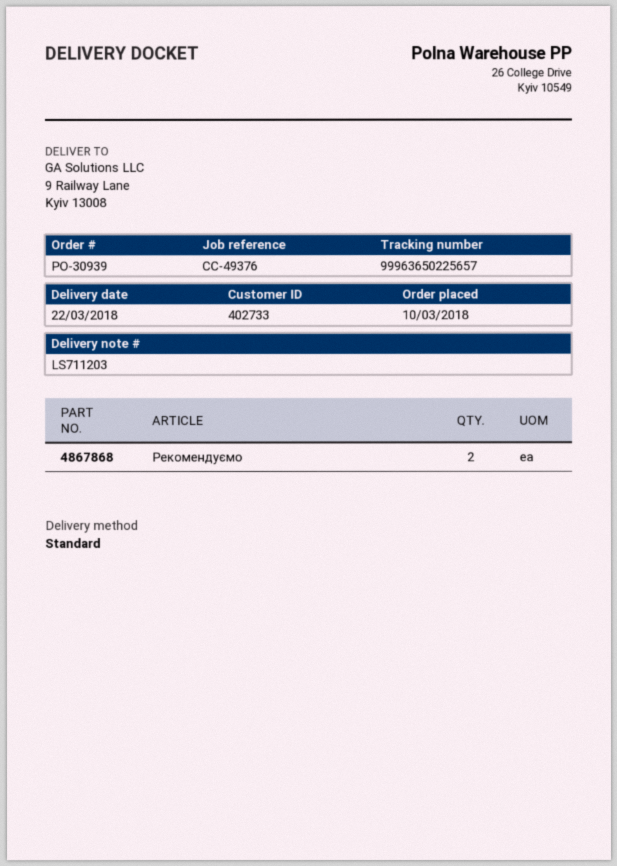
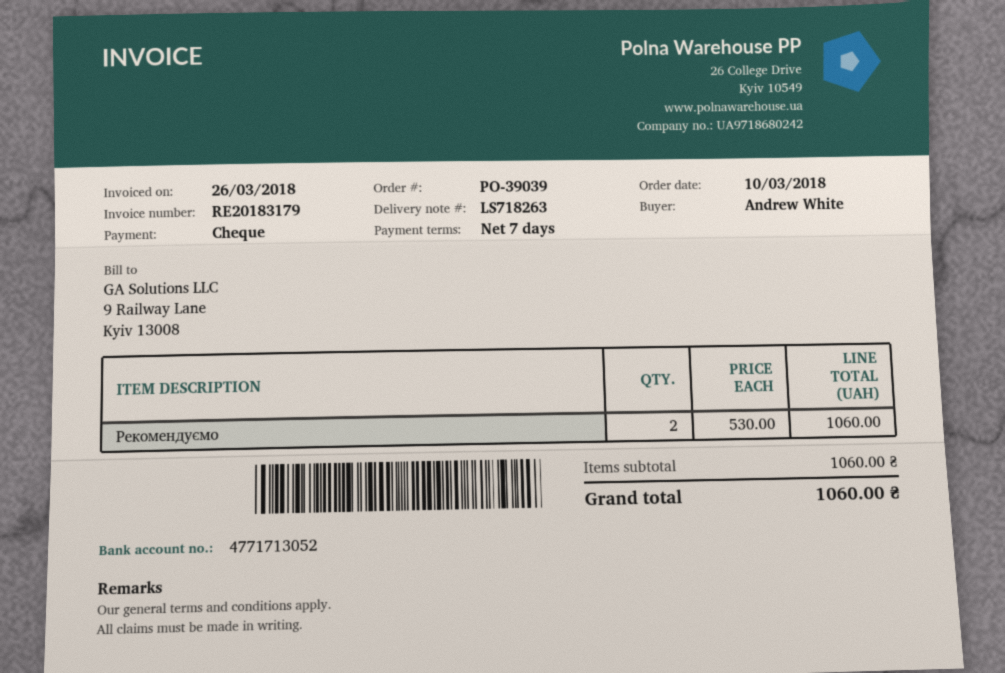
order number: PO-30939 -> PO-39039
delivery note number: LS711203 -> LS718263

